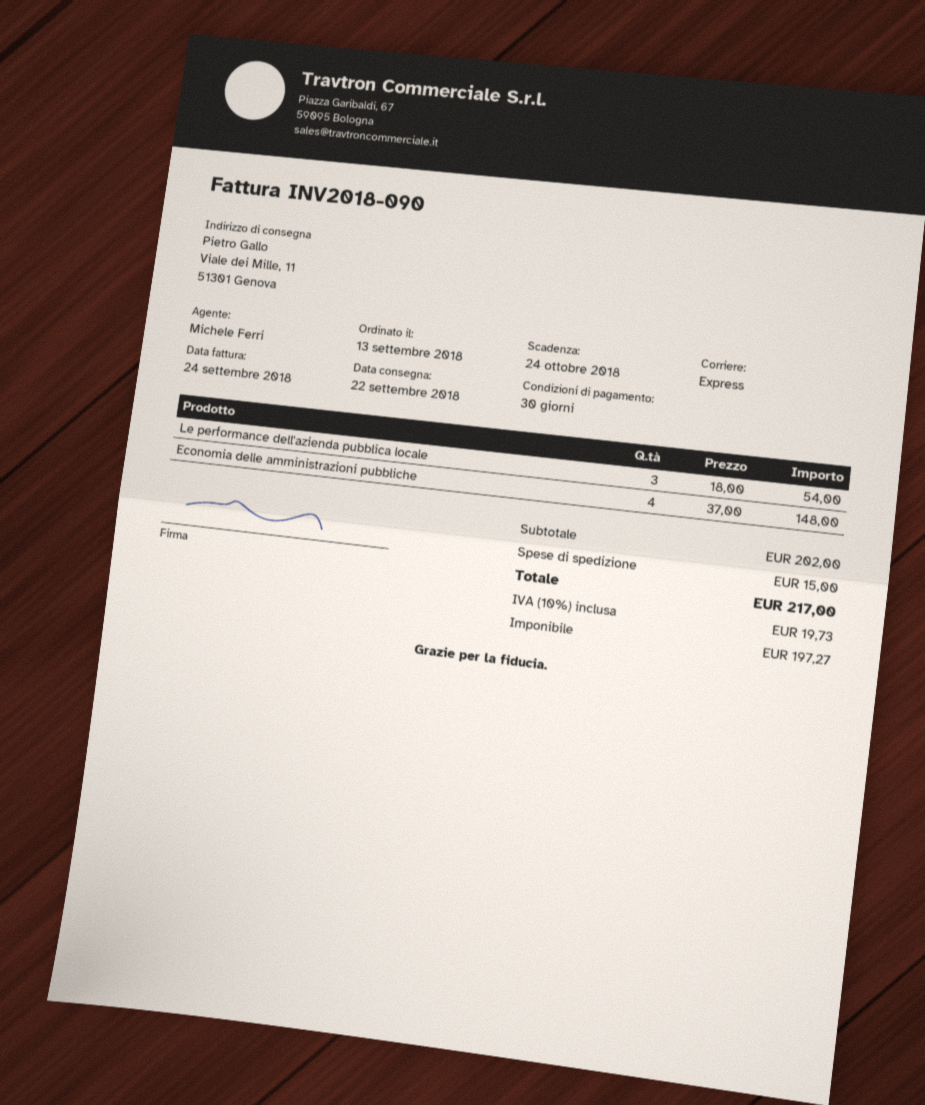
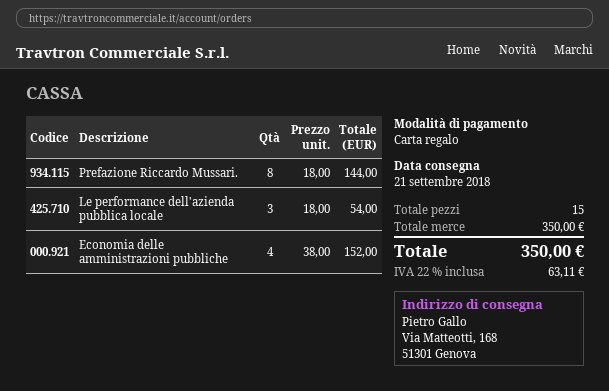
delivery date: 2018-09-22 -> 2018-09-21
ship to: Viale dei Mille, 11, 51301 Genova -> Via Matteotti, 168, 51301 Genova
Economia delle amministrazioni pubbliche: 4 x 37.00 = 148.00 -> 4 x 38.00 = 152.00
Prefazione Riccardo Mussari.: none -> 8 x 18.00 = 144.00
subtotal: 202.00 -> 350.00
shipping: 15.00 -> none
tax: 10% = 19.73 -> 22% = 63.11
total: 217.00 -> 350.00

